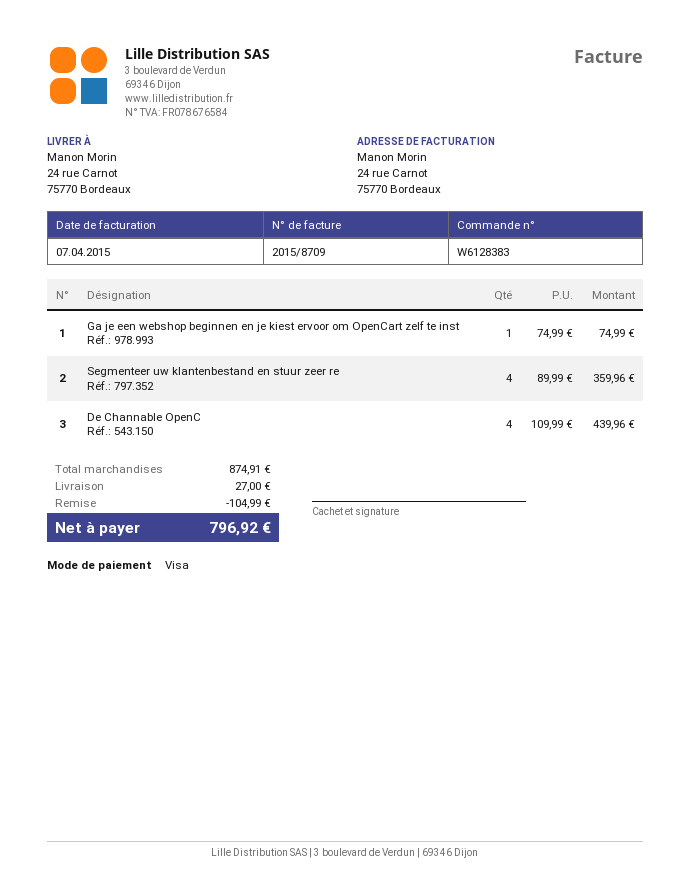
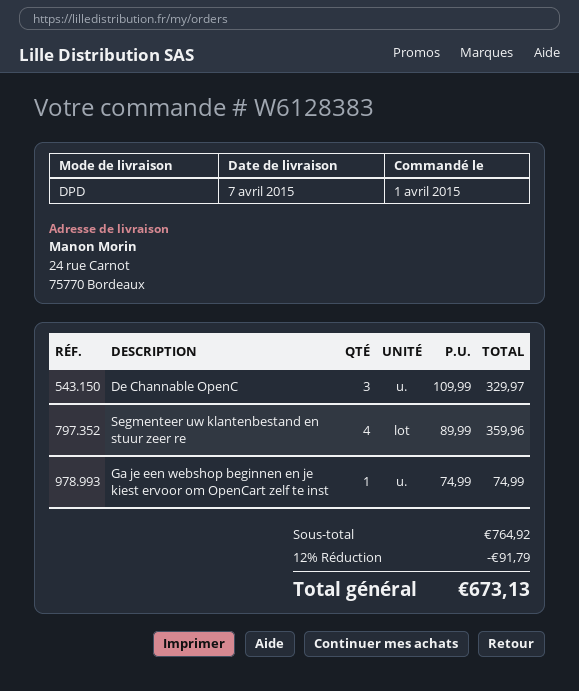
De Channable OpenC: 4 x 109.99 = 439.96 -> 3 x 109.99 = 329.97
subtotal: 874.91 -> 764.92
discount: 104.99 -> 91.79
shipping: 27.00 -> none
total: 796.92 -> 673.13

